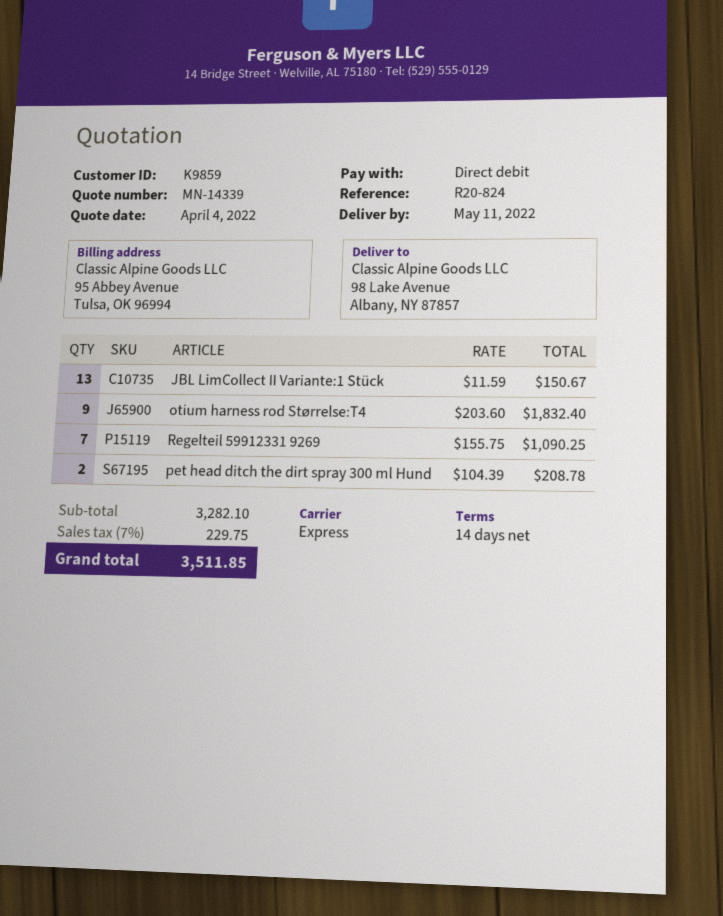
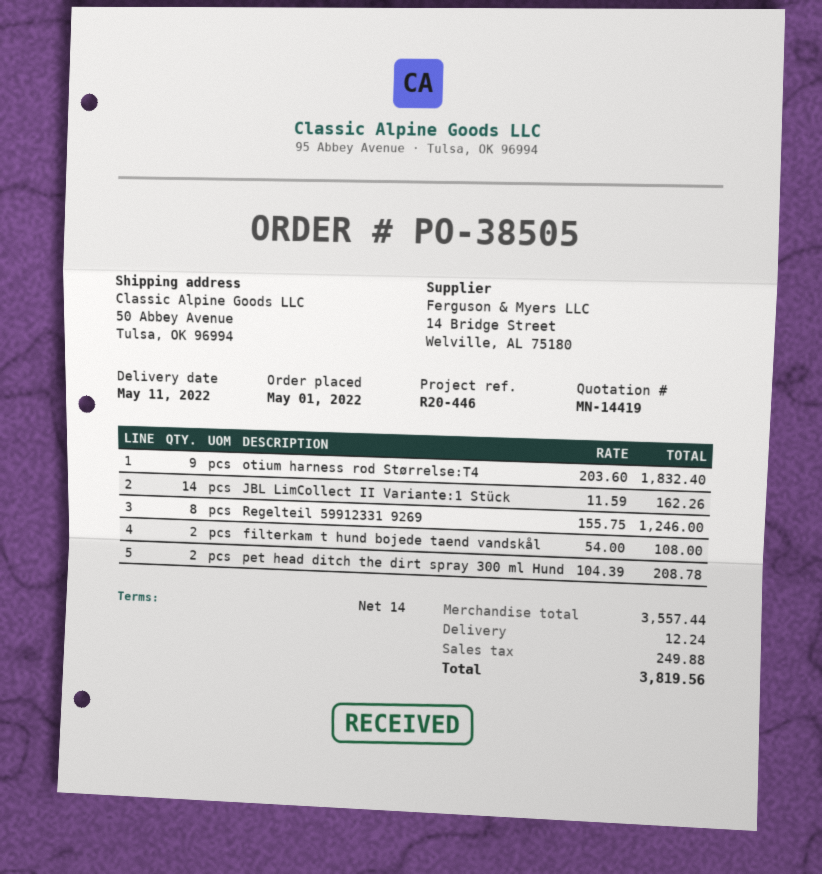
quote number: MN-14339 -> MN-14419
reference: R20-824 -> R20-446
ship to: 98 Lake Avenue, Albany, NY 87857 -> 50 Abbey Avenue, Tulsa, OK 96994
JBL LimCollect II Variante:1 Stück: 13 x 11.59 = 150.67 -> 14 x 11.59 = 162.26
Regelteil 59912331 9269: 7 x 155.75 = 1090.25 -> 8 x 155.75 = 1246.00
filterkam t hund bojede taend vandskål: none -> 2 x 54.00 = 108.00
subtotal: 3282.10 -> 3557.44
shipping: none -> 12.24
tax: 229.75 -> 249.88
total: 3511.85 -> 3819.56

